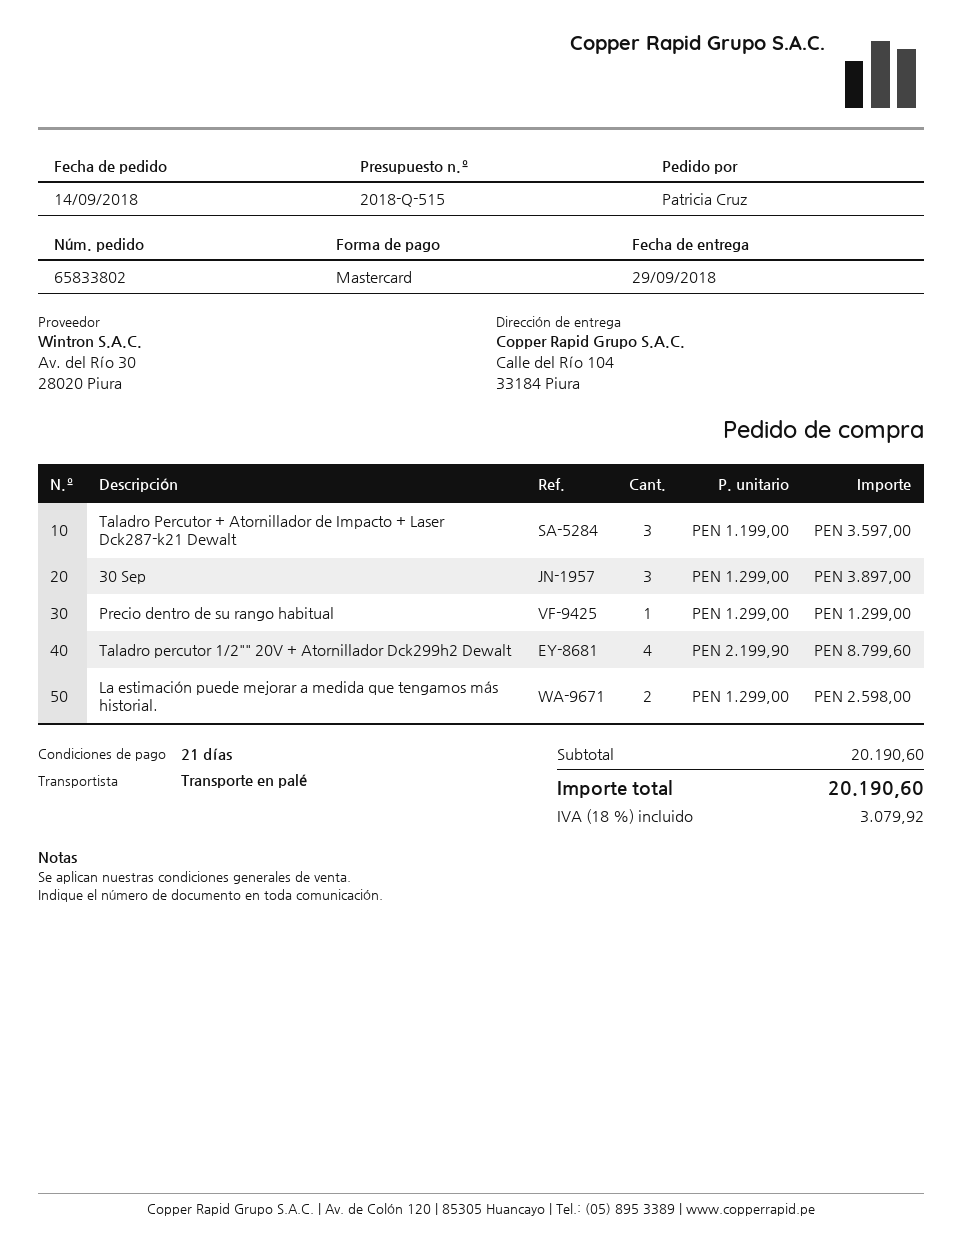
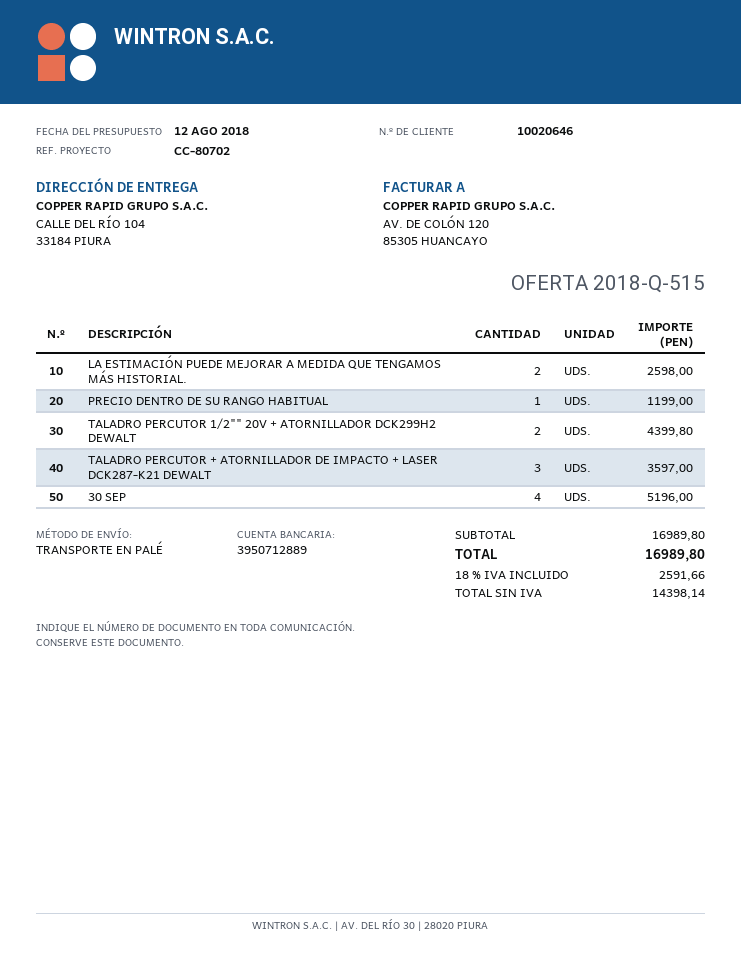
30 Sep: 3 for 3897.00 -> 4 for 5196.00
Precio dentro de su rango habitual: 1 for 1299.00 -> 1 for 1199.00
Taladro percutor 1/2"" 20V + Atornillador Dck299h2 Dewalt: 4 for 8799.60 -> 2 for 4399.80
subtotal: 20190.60 -> 16989.80
tax: 18% = 3079.92 -> 18% = 2591.66
total: 20190.60 -> 16989.80

